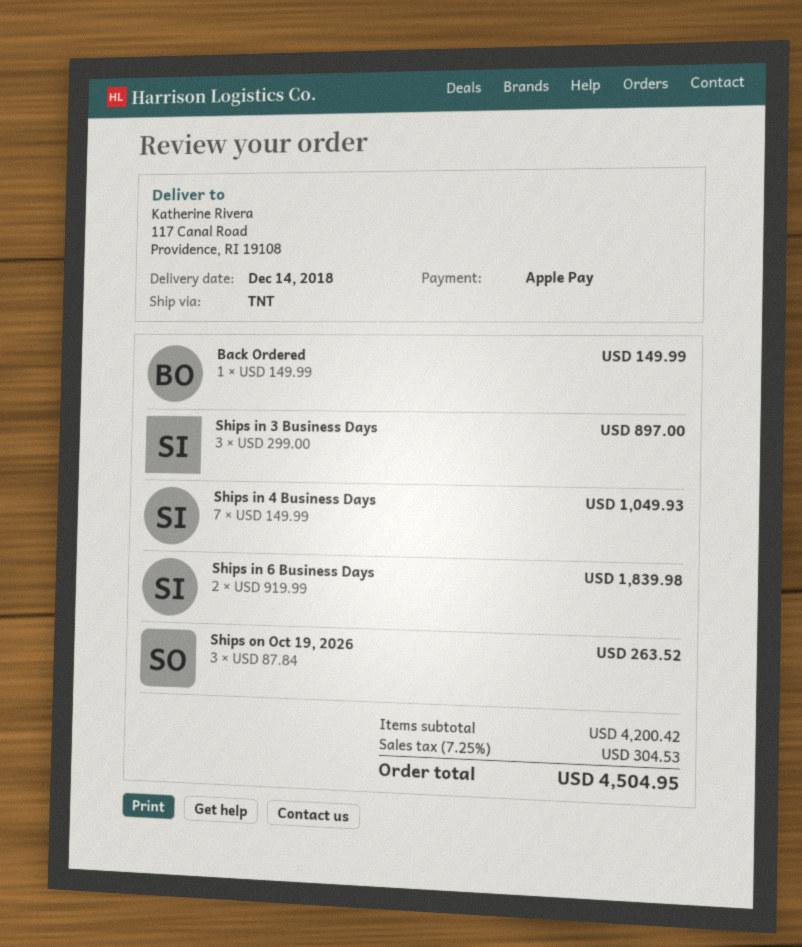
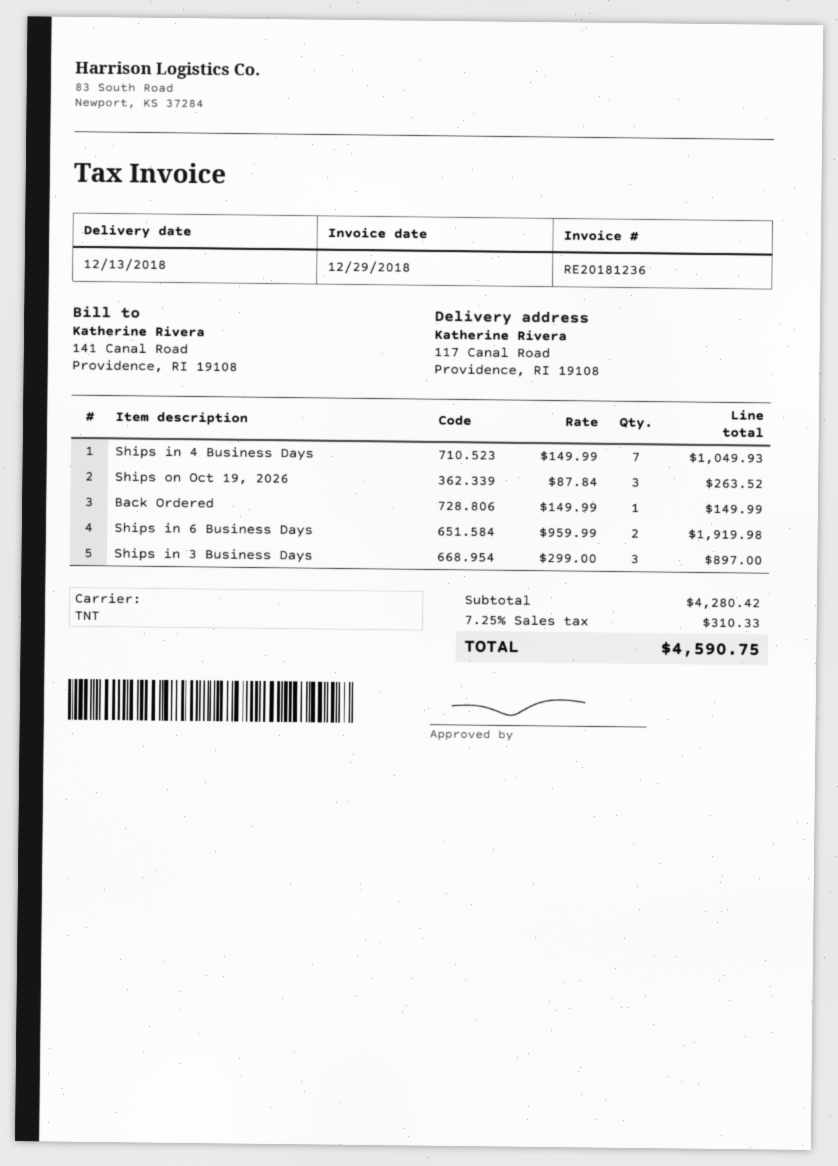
delivery date: 2018-12-14 -> 2018-12-13
Ships in 6 Business Days: 2 x 919.99 = 1839.98 -> 2 x 959.99 = 1919.98
subtotal: 4200.42 -> 4280.42
tax: 7.25% = 304.53 -> 7.25% = 310.33
total: 4504.95 -> 4590.75

